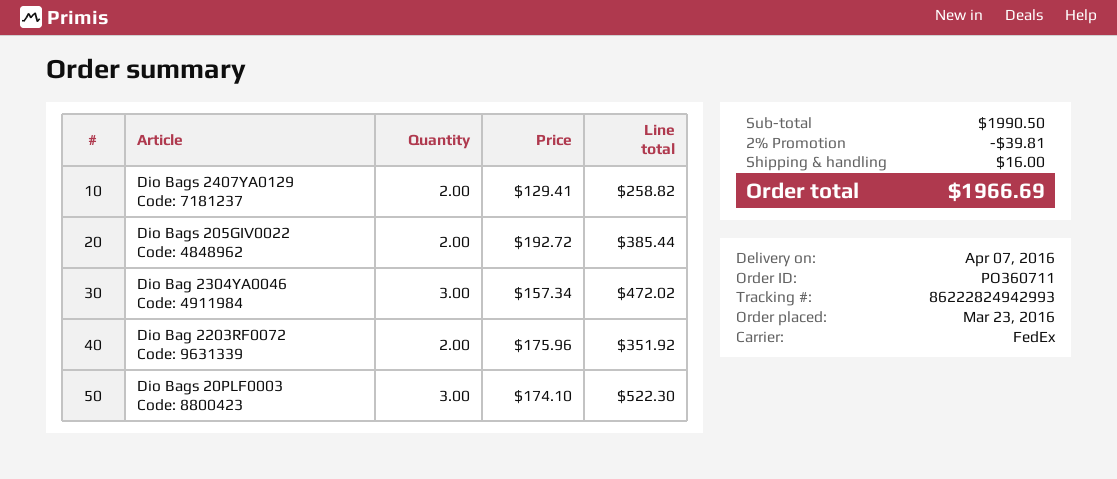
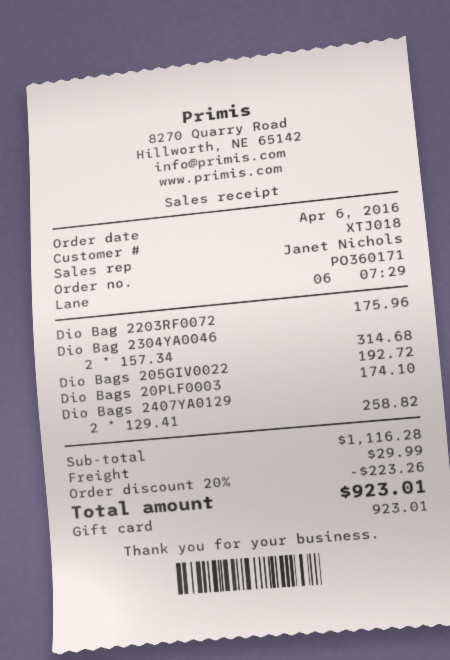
order number: PO360711 -> PO360171
order date: 2016-03-23 -> 2016-04-06
Dio Bags 205GIV0022: 2 x 192.72 = 385.44 -> 1 x 192.72 = 192.72
Dio Bag 2304YA0046: 3 x 157.34 = 472.02 -> 2 x 157.34 = 314.68
Dio Bag 2203RF0072: 2 x 175.96 = 351.92 -> 1 x 175.96 = 175.96
Dio Bags 20PLF0003: 3 x 174.10 = 522.30 -> 1 x 174.10 = 174.10
subtotal: 1990.50 -> 1116.28
discount: 2% = 39.81 -> 20% = 223.26
shipping: 16.00 -> 29.99
total: 1966.69 -> 923.01

